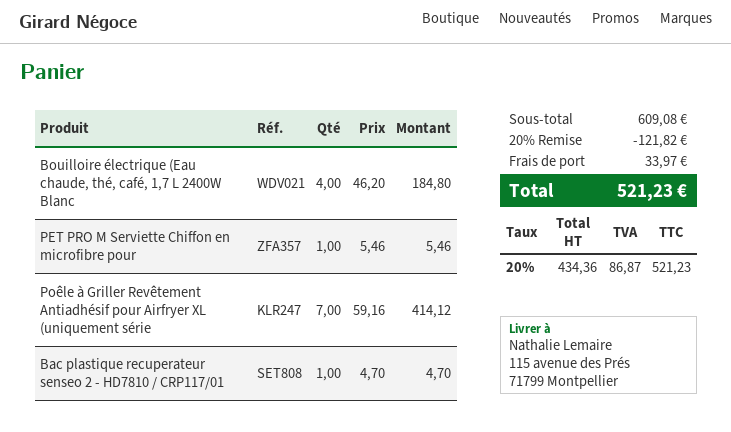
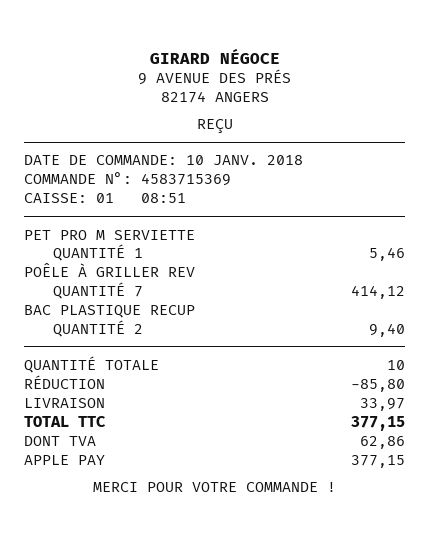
Bouilloire électrique (Eau chaude, thé, café, 1,7 L 2400W Blanc: 4 for 184.80 -> none
Bac plastique recuperateur senseo 2 - HD7810 / CRP117/01: 1 for 4.70 -> 2 for 9.40
discount: 121.82 -> 85.80
tax: 86.87 -> 62.86
total: 521.23 -> 377.15

